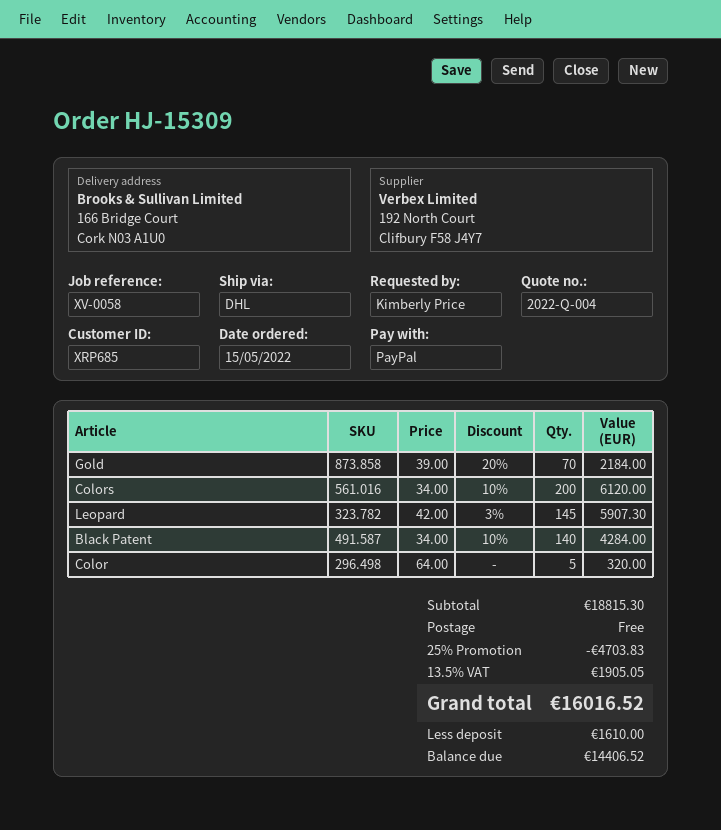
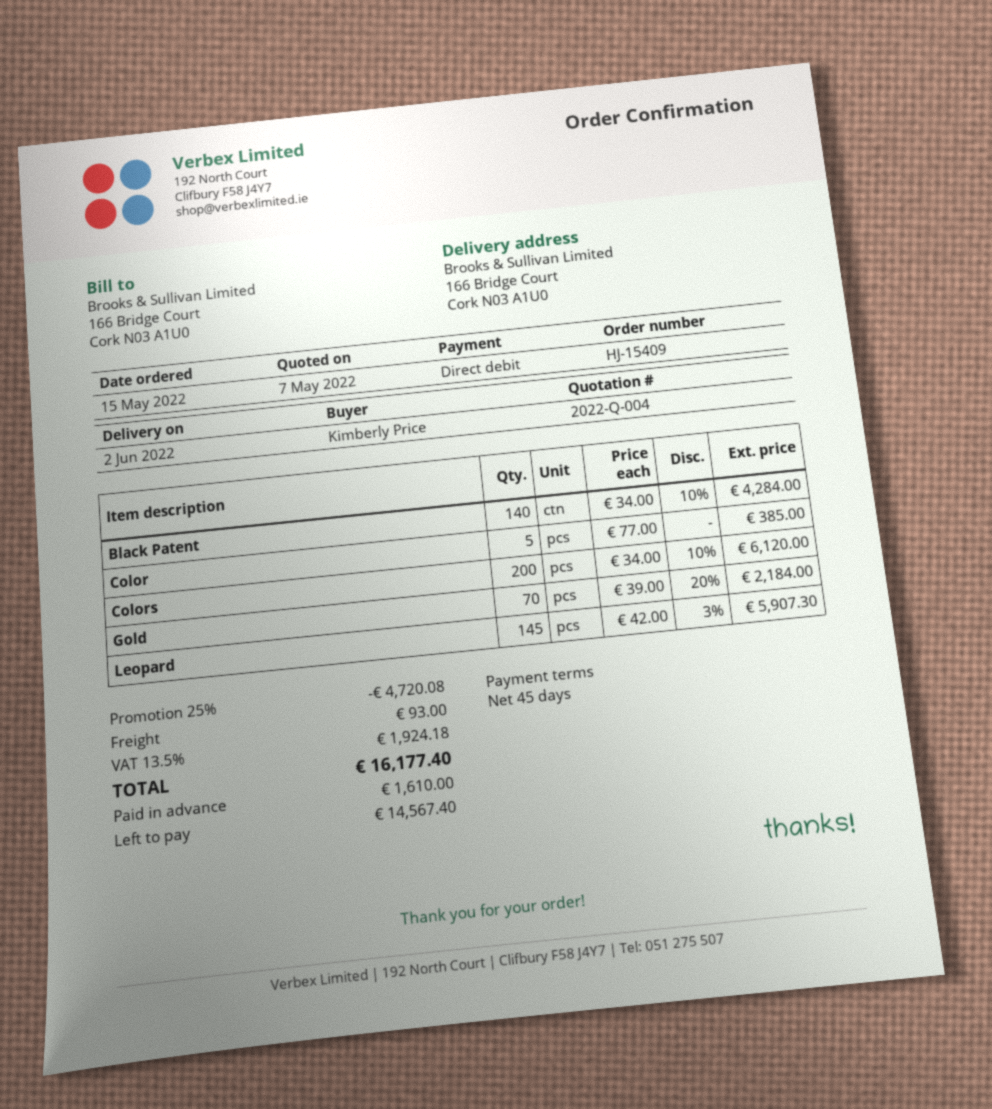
order number: HJ-15309 -> HJ-15409
payment method: PayPal -> direct debit
Color: 5 x 64.00 = 320.00 -> 5 x 77.00 = 385.00
discount: 25% = 4703.83 -> 25% = 4720.08
shipping: 0.00 -> 93.00
tax: 13.5% = 1905.05 -> 13.5% = 1924.18
total: 16016.52 -> 16177.40
balance: 14406.52 -> 14567.40

